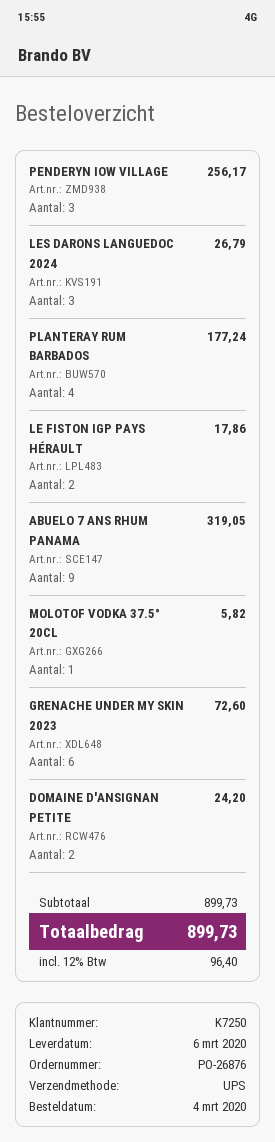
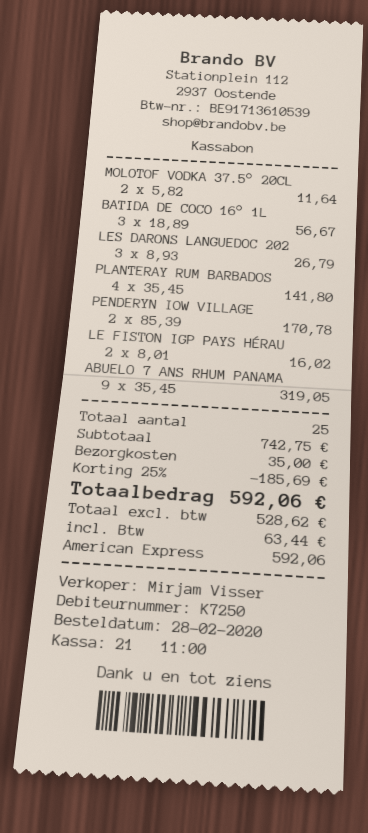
order date: 2020-03-04 -> 2020-02-28
PENDERYN IOW VILLAGE: 3 for 256.17 -> 2 for 170.78
PLANTERAY RUM BARBADOS: 4 for 177.24 -> 4 for 141.80
LE FISTON IGP PAYS HÉRAULT: 2 for 17.86 -> 2 for 16.02
MOLOTOF VODKA 37.5° 20CL: 1 for 5.82 -> 2 for 11.64
GRENACHE UNDER MY SKIN 2023: 6 for 72.60 -> none
DOMAINE D'ANSIGNAN PETITE: 2 for 24.20 -> none
BATIDA DE COCO 16° 1L: none -> 3 for 56.67
subtotal: 899.73 -> 742.75
discount: none -> 25% = 185.69
shipping: none -> 35.00
tax: 96.40 -> 63.44
total: 899.73 -> 592.06

